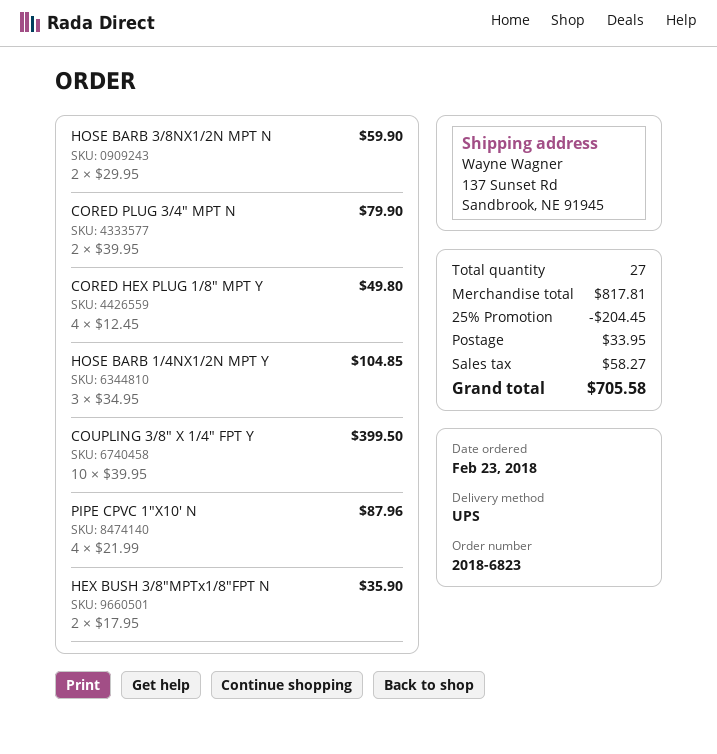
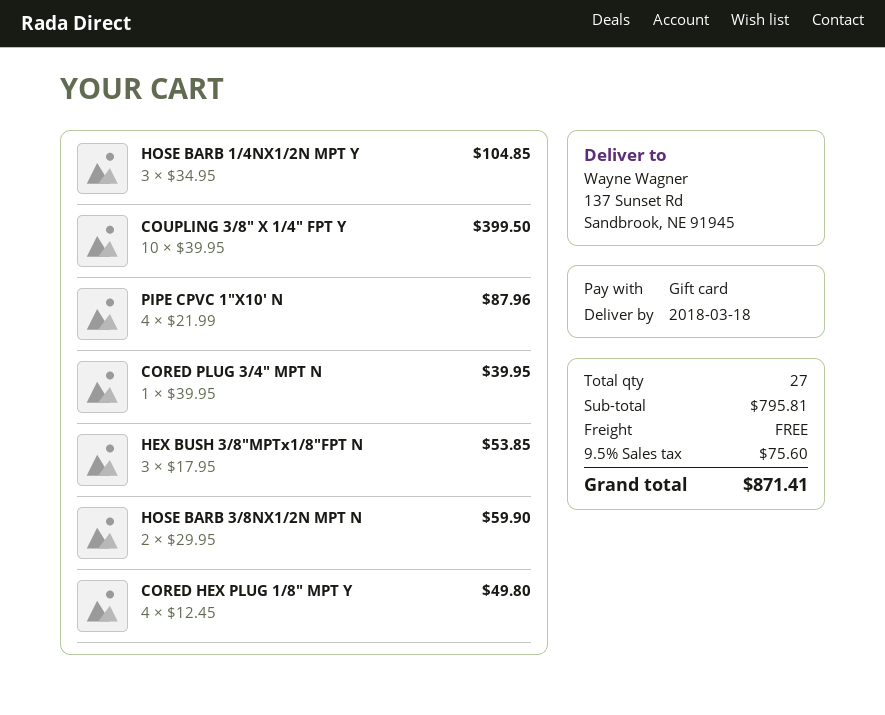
CORED PLUG 3/4" MPT N: 2 x 39.95 = 79.90 -> 1 x 39.95 = 39.95
HEX BUSH 3/8"MPTx1/8"FPT N: 2 x 17.95 = 35.90 -> 3 x 17.95 = 53.85
subtotal: 817.81 -> 795.81
discount: 25% = 204.45 -> none
shipping: 33.95 -> 0.00
tax: 58.27 -> 75.60
total: 705.58 -> 871.41

